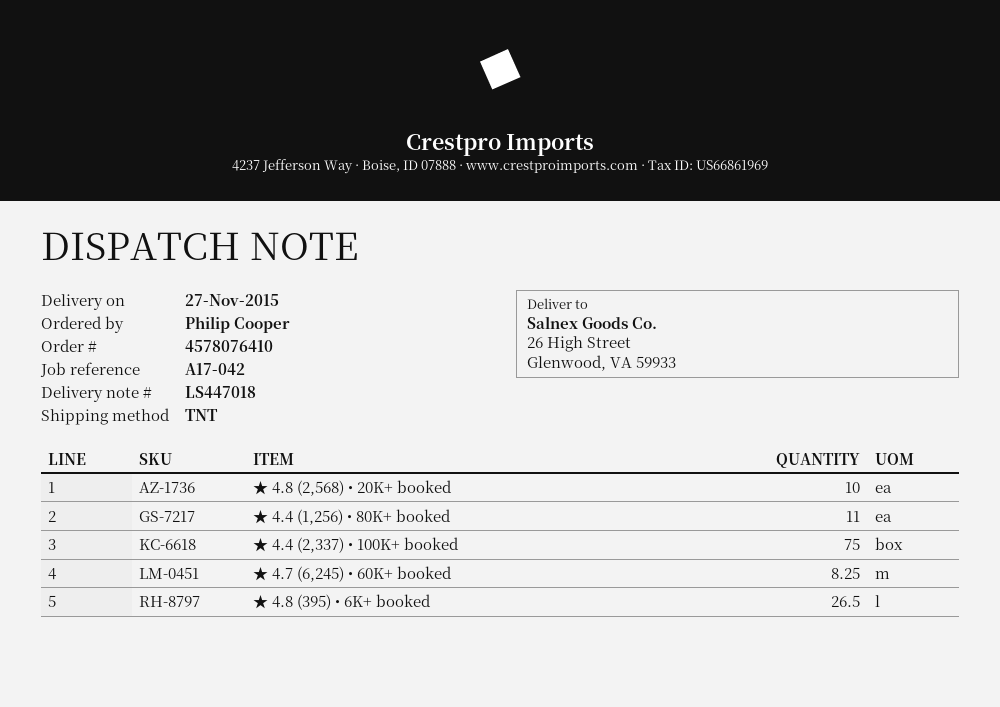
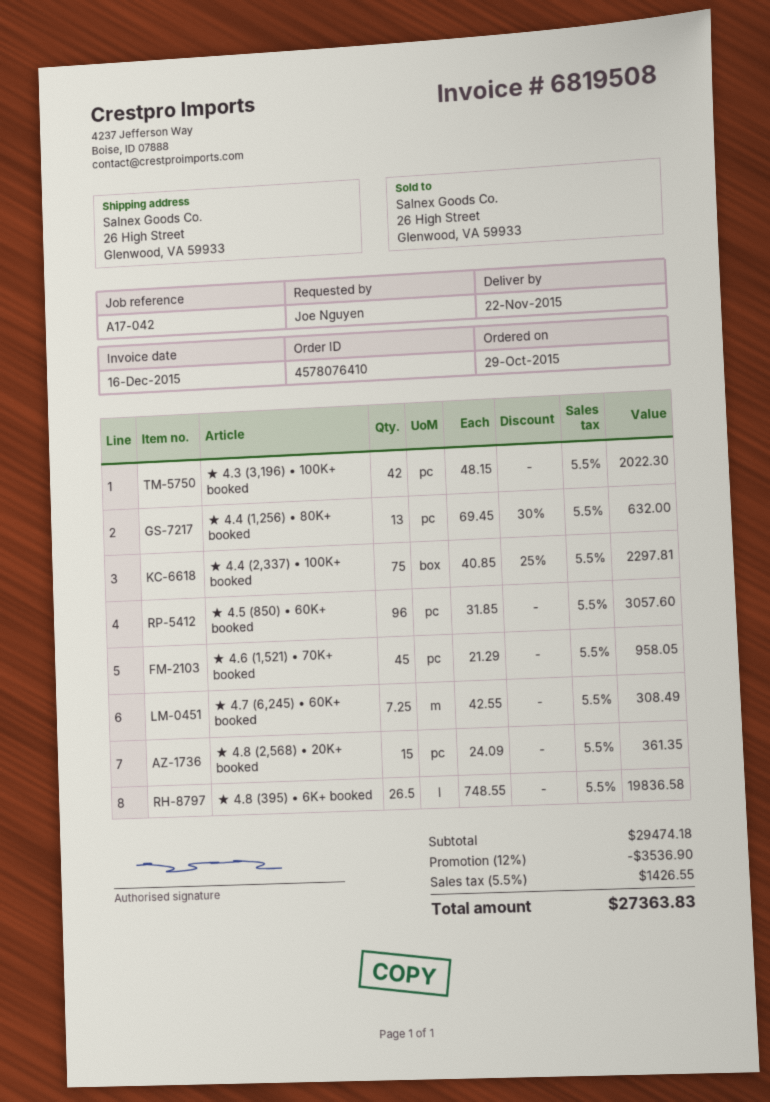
delivery date: 2015-11-27 -> 2015-11-22
ordered by: Philip Cooper -> Joe Nguyen
★ 4.8 (2,568) • 20K+ booked: 10 -> 15
★ 4.4 (1,256) • 80K+ booked: 11 -> 13
★ 4.7 (6,245) • 60K+ booked: 8.25 -> 7.25
★ 4.3 (3,196) • 100K+ booked: none -> 42
★ 4.5 (850) • 60K+ booked: none -> 96
★ 4.6 (1,521) • 70K+ booked: none -> 45

